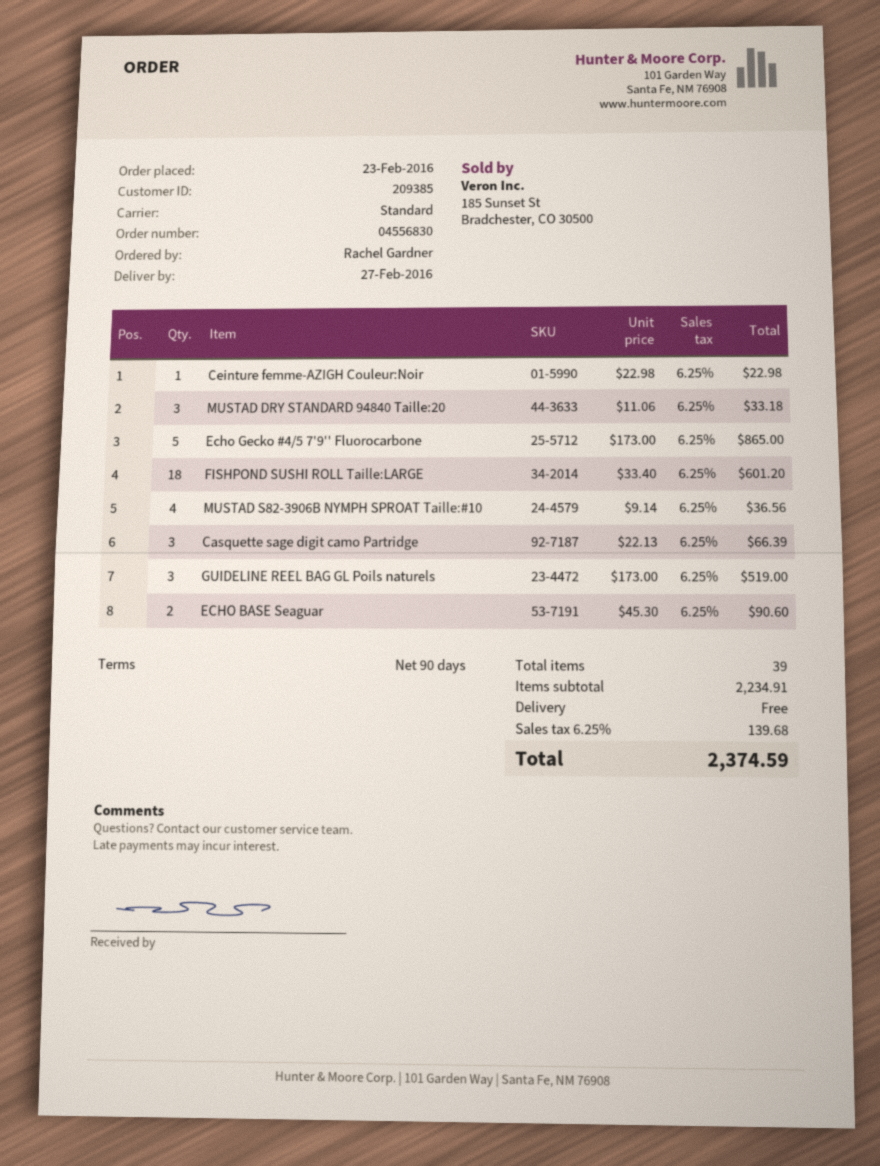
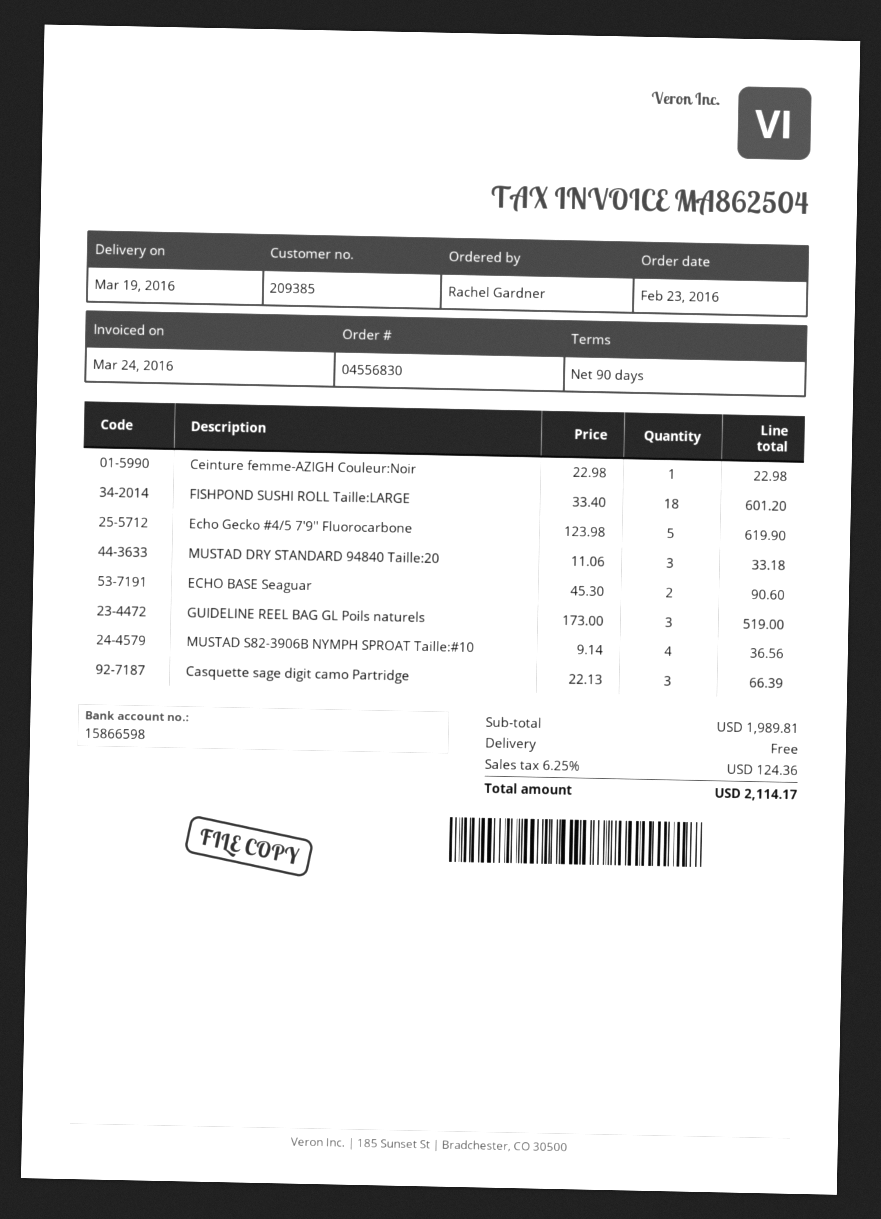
delivery date: 2016-02-27 -> 2016-03-19
Echo Gecko #4/5 7'9'' Fluorocarbone: 5 x 173.00 = 865.00 -> 5 x 123.98 = 619.90
subtotal: 2234.91 -> 1989.81
tax: 6.25% = 139.68 -> 6.25% = 124.36
total: 2374.59 -> 2114.17

